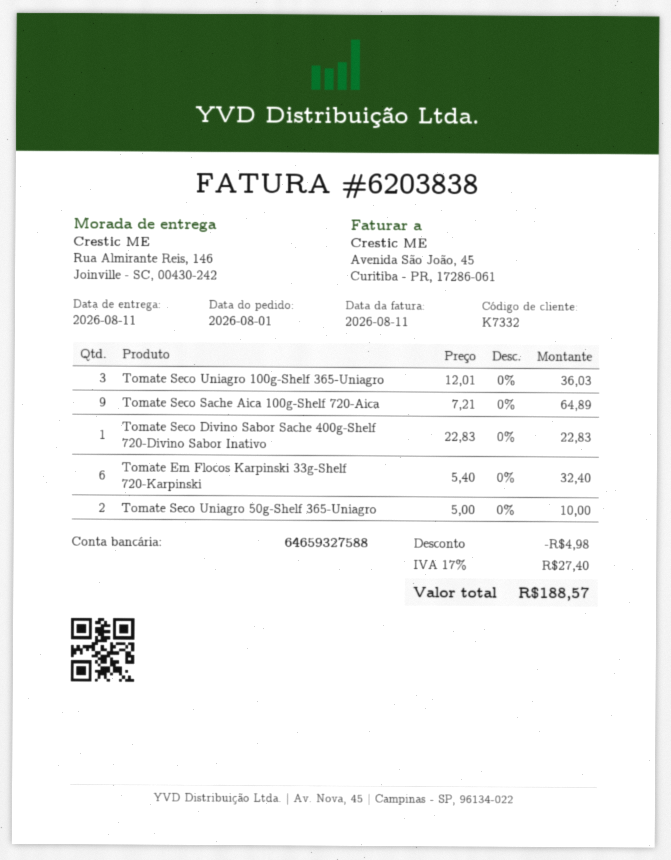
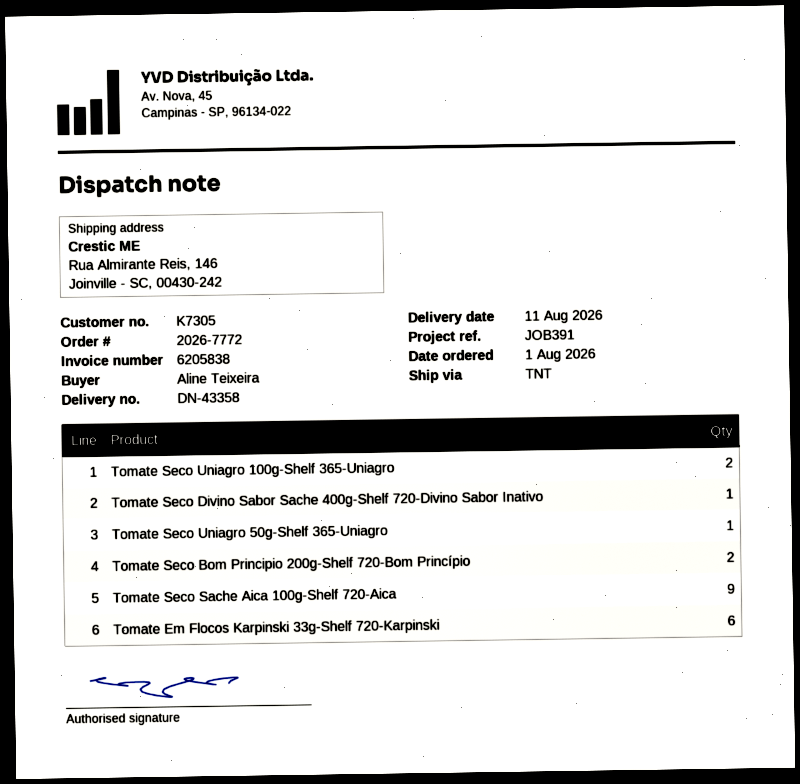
invoice number: 6203838 -> 6205838
customer number: K7332 -> K7305
Tomate Seco Uniagro 100g-Shelf 365-Uniagro: 3 -> 2
Tomate Seco Uniagro 50g-Shelf 365-Uniagro: 2 -> 1
Tomate Seco Bom Principio 200g-Shelf 720-Bom Princípio: none -> 2

